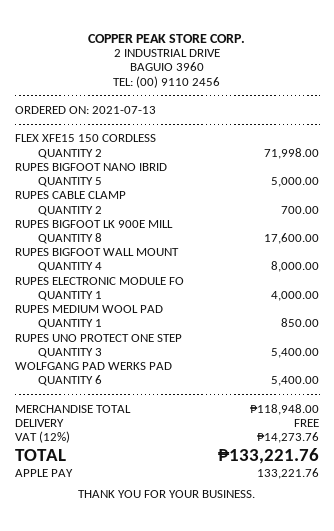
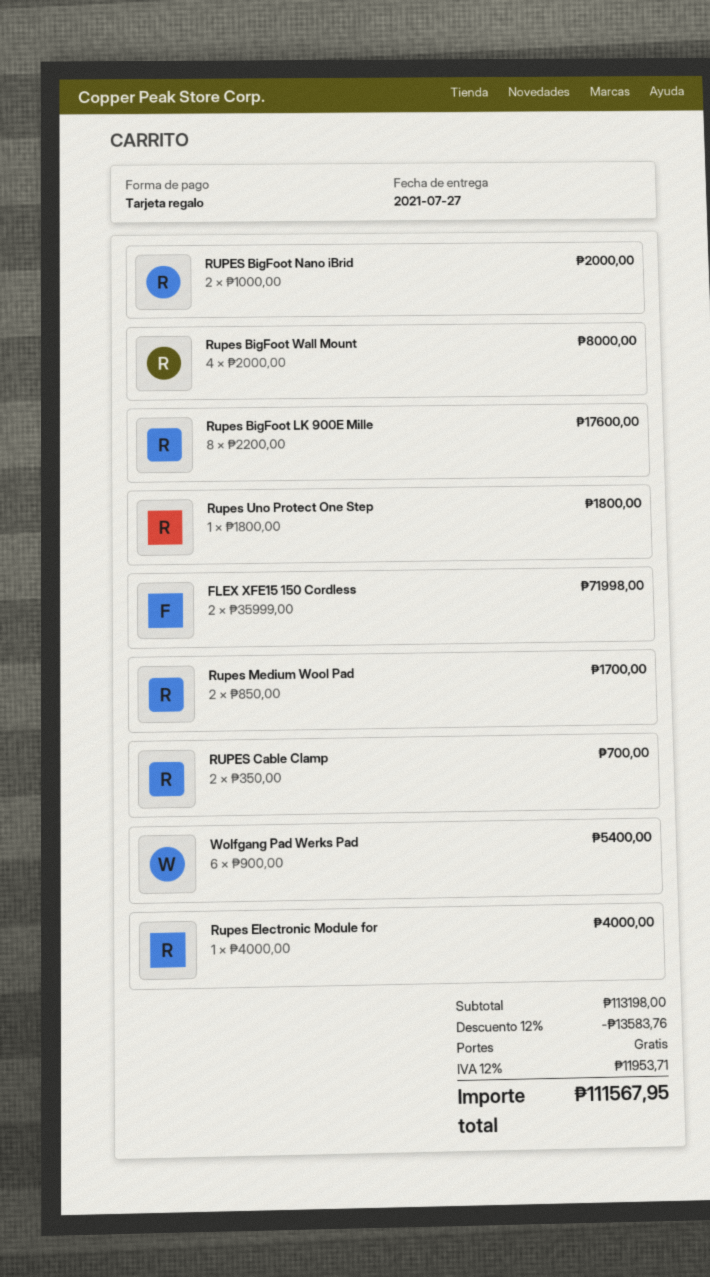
payment method: Apple Pay -> gift card
RUPES BIGFOOT NANO IBRID: 5 for 5000.00 -> 2 for 2000.00
RUPES MEDIUM WOOL PAD: 1 for 850.00 -> 2 for 1700.00
RUPES UNO PROTECT ONE STEP: 3 for 5400.00 -> 1 for 1800.00
subtotal: 118948.00 -> 113198.00
discount: none -> 12% = 13583.76
tax: 12% = 14273.76 -> 12% = 11953.71
total: 133221.76 -> 111567.95

